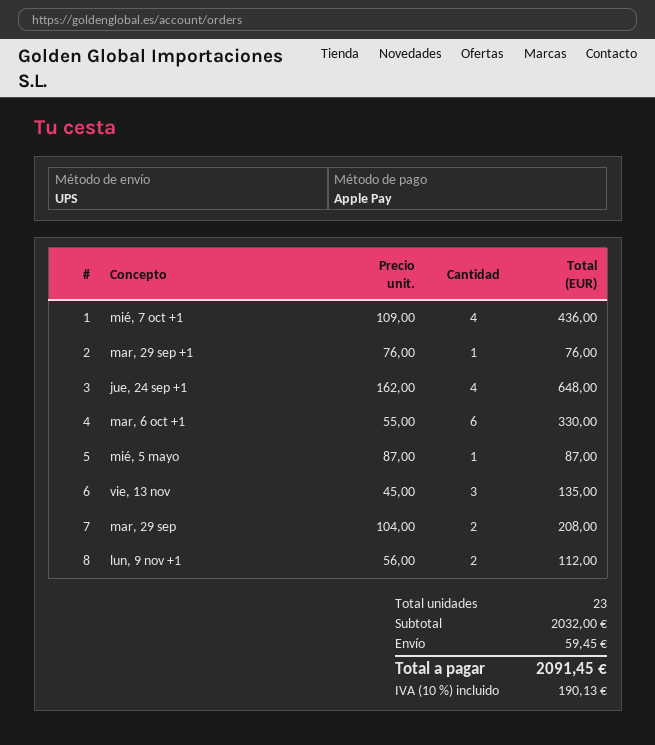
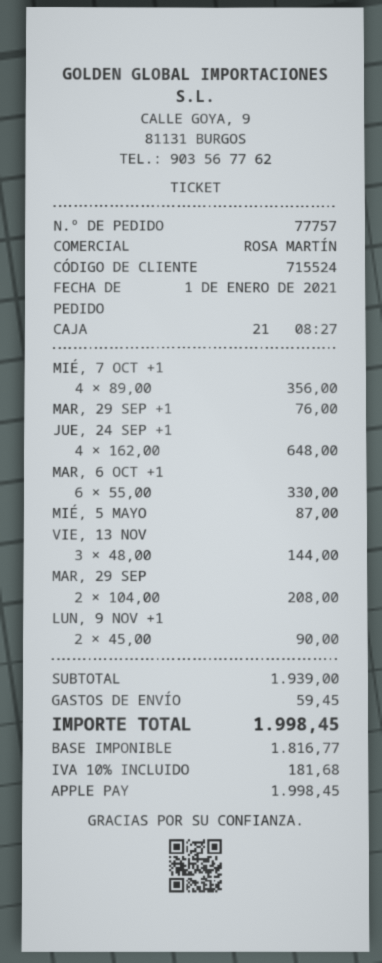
mié, 7 oct +1: 4 x 109.00 = 436.00 -> 4 x 89.00 = 356.00
vie, 13 nov: 3 x 45.00 = 135.00 -> 3 x 48.00 = 144.00
lun, 9 nov +1: 2 x 56.00 = 112.00 -> 2 x 45.00 = 90.00
subtotal: 2032.00 -> 1939.00
tax: 10% = 190.13 -> 10% = 181.68
total: 2091.45 -> 1998.45

